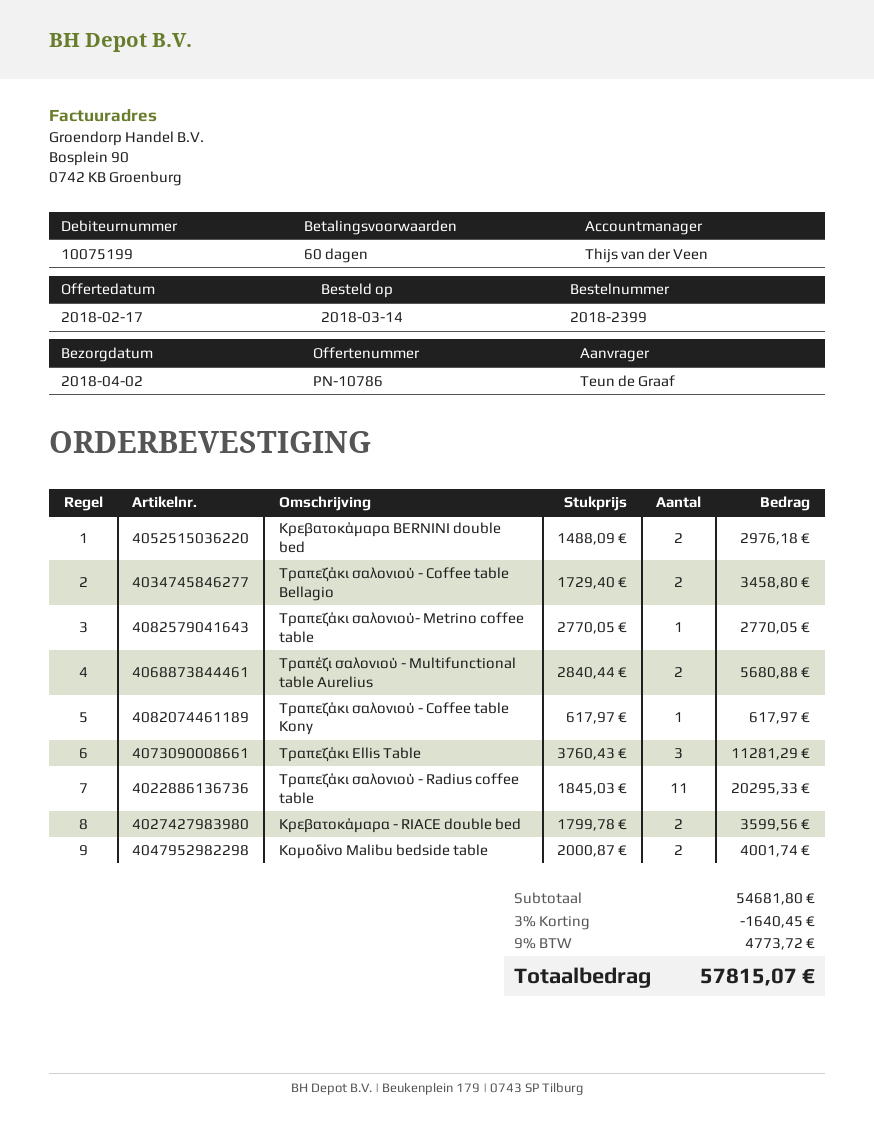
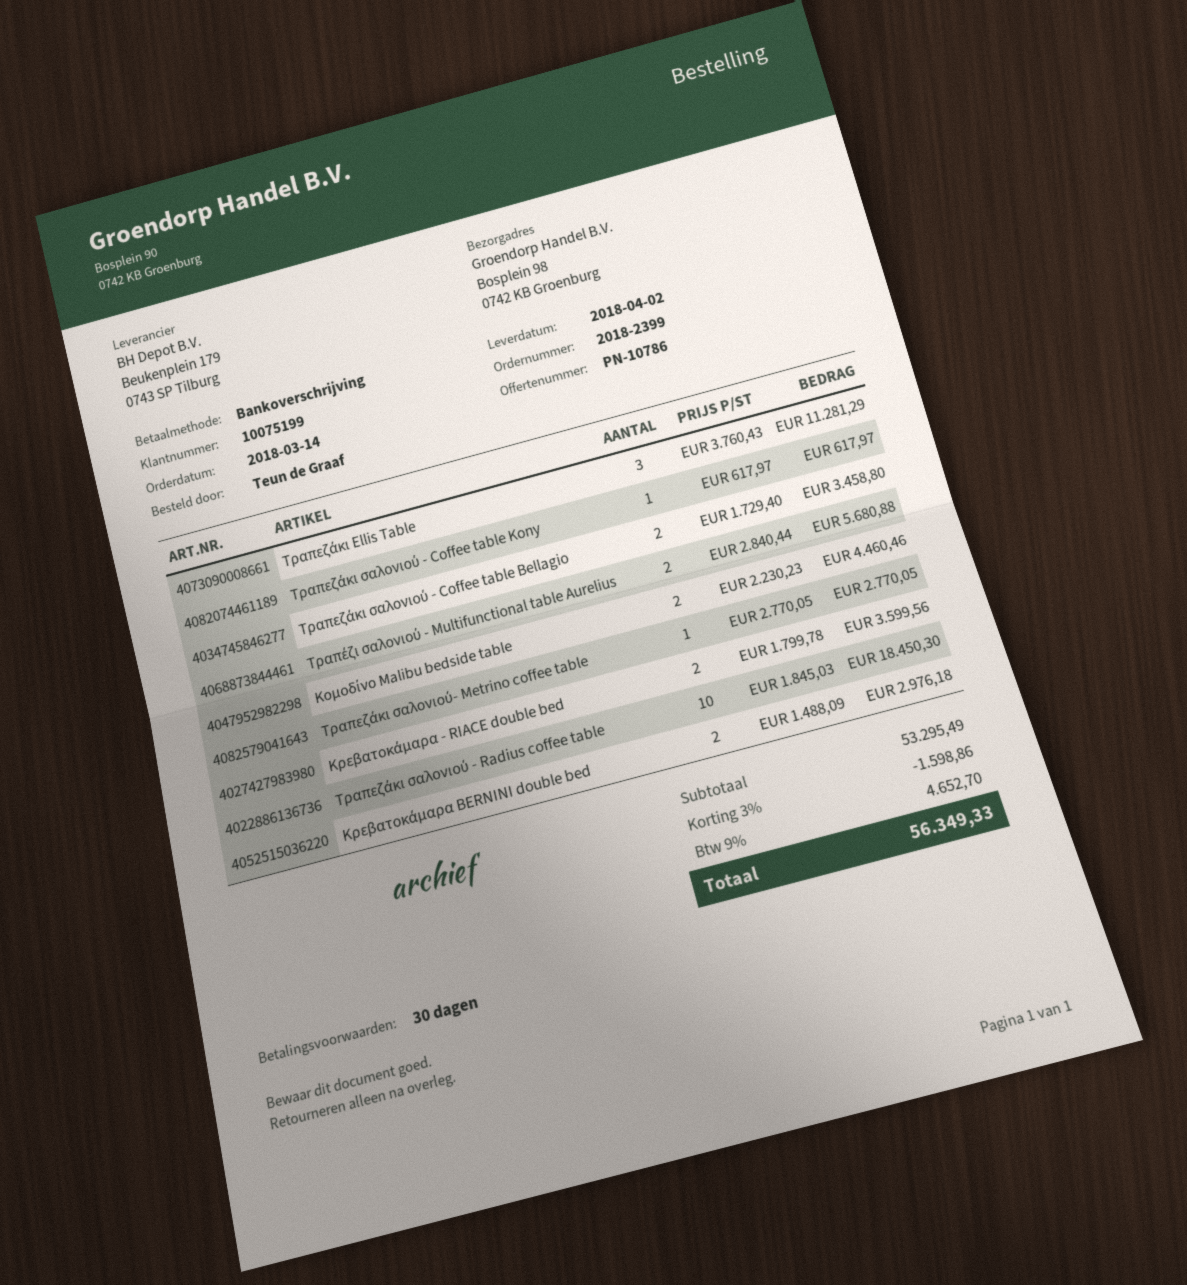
payment terms: 60 days -> 30 days
Τραπεζάκι σαλονιού - Radius coffee table: 11 x 1845.03 = 20295.33 -> 10 x 1845.03 = 18450.30
Κομοδίνο Malibu bedside table: 2 x 2000.87 = 4001.74 -> 2 x 2230.23 = 4460.46
subtotal: 54681.80 -> 53295.49
discount: 3% = 1640.45 -> 3% = 1598.86
tax: 9% = 4773.72 -> 9% = 4652.70
total: 57815.07 -> 56349.33

